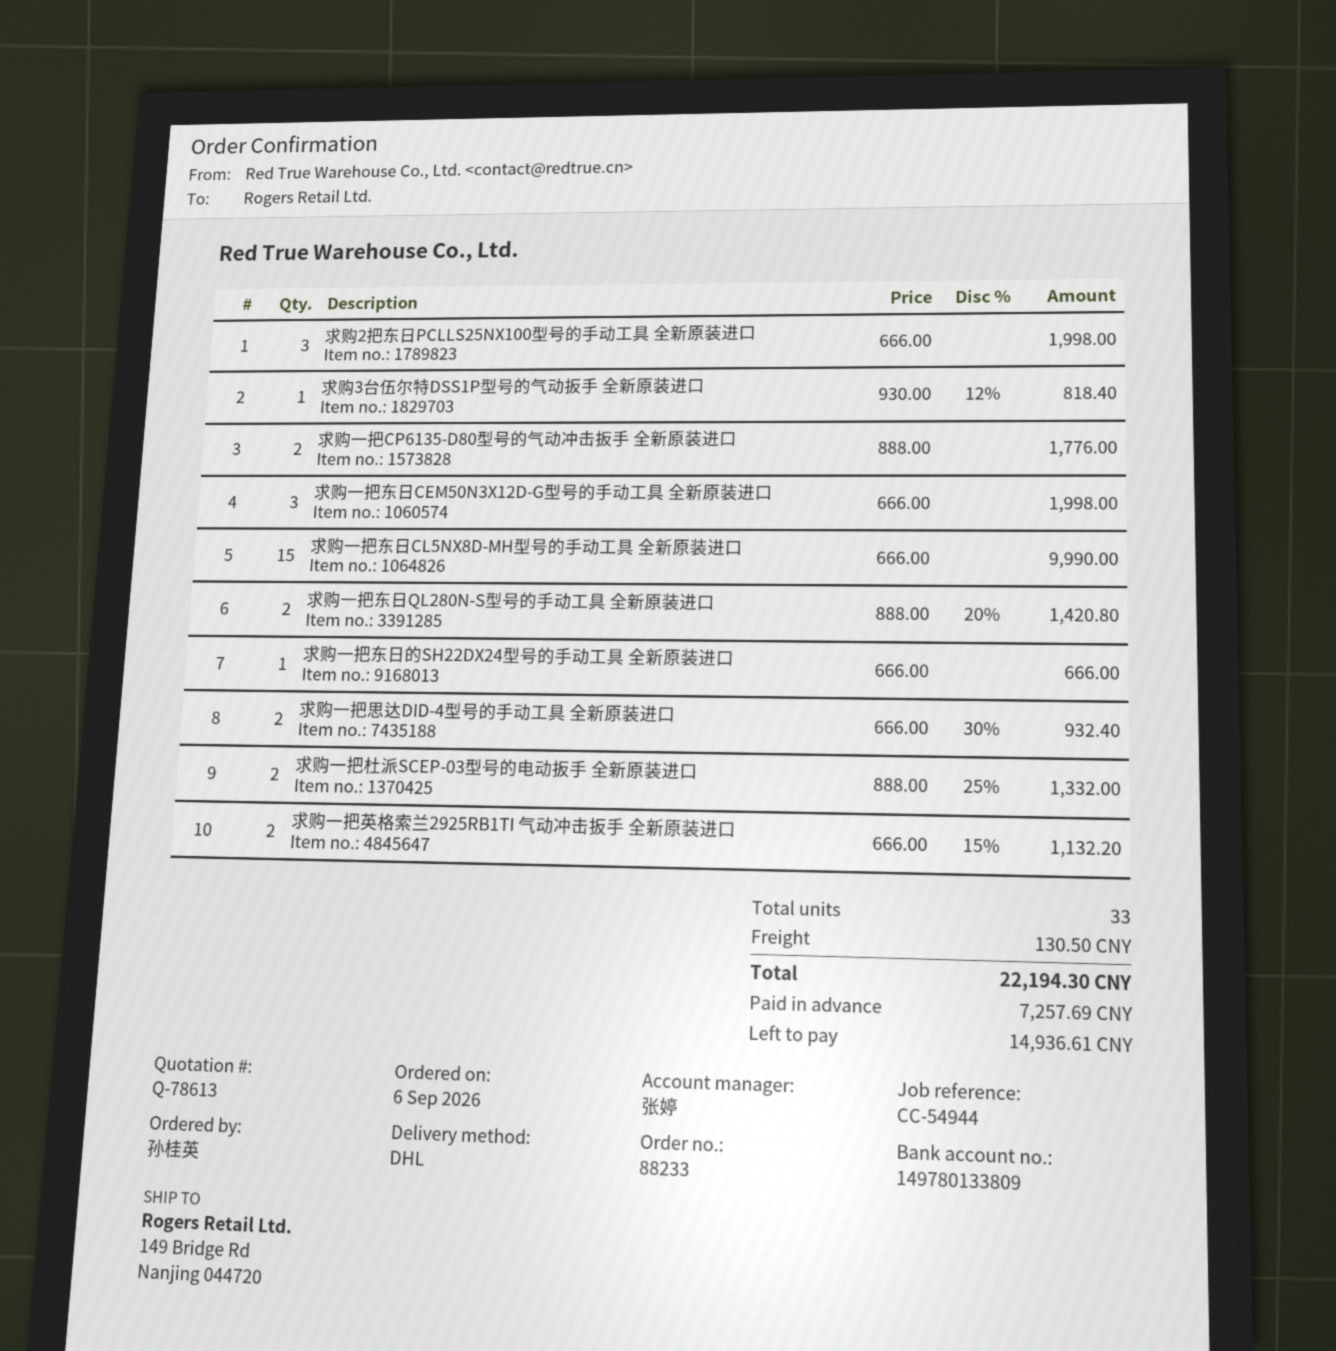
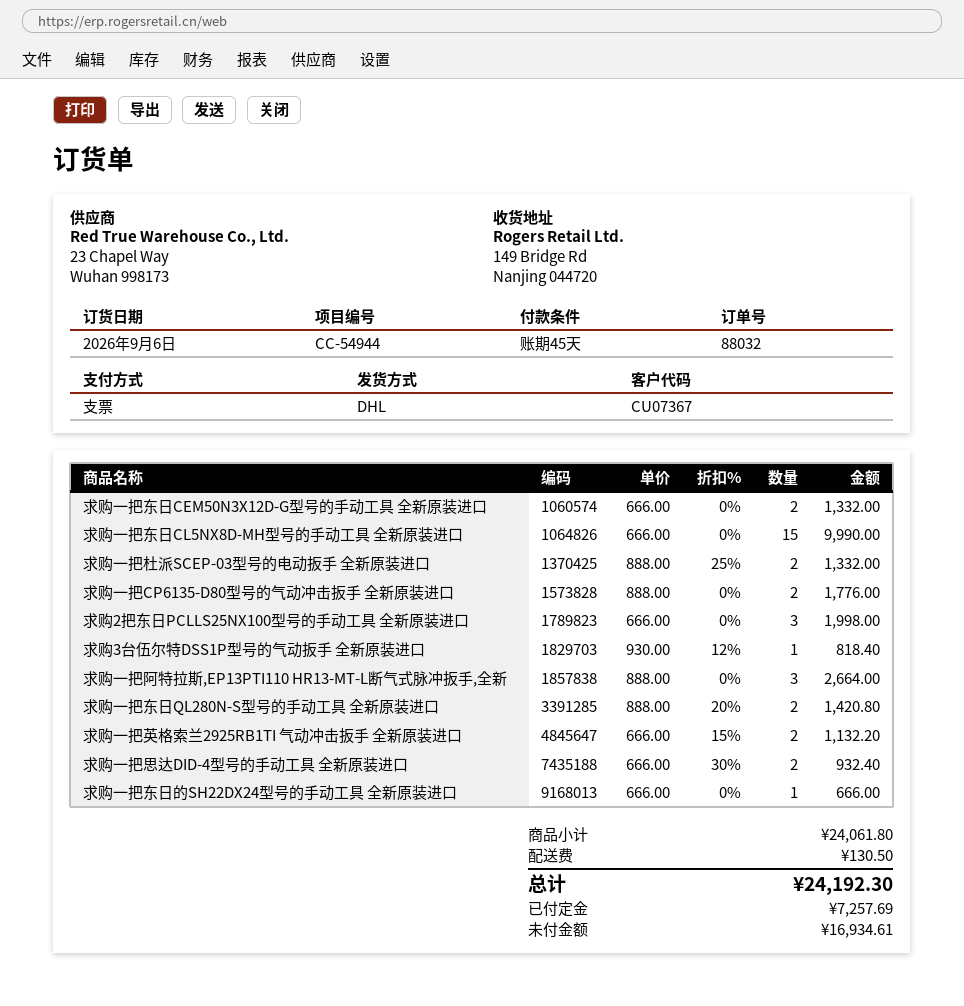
order number: 88233 -> 88032
求购一把东日CEM50N3X12D-G型号的手动工具 全新原装进口: 3 x 666.00 = 1998.00 -> 2 x 666.00 = 1332.00
求购一把阿特拉斯,EP13PTI110 HR13-MT-L断气式脉冲扳手,全新: none -> 3 x 888.00 = 2664.00
total: 22194.30 -> 24192.30
balance: 14936.61 -> 16934.61

